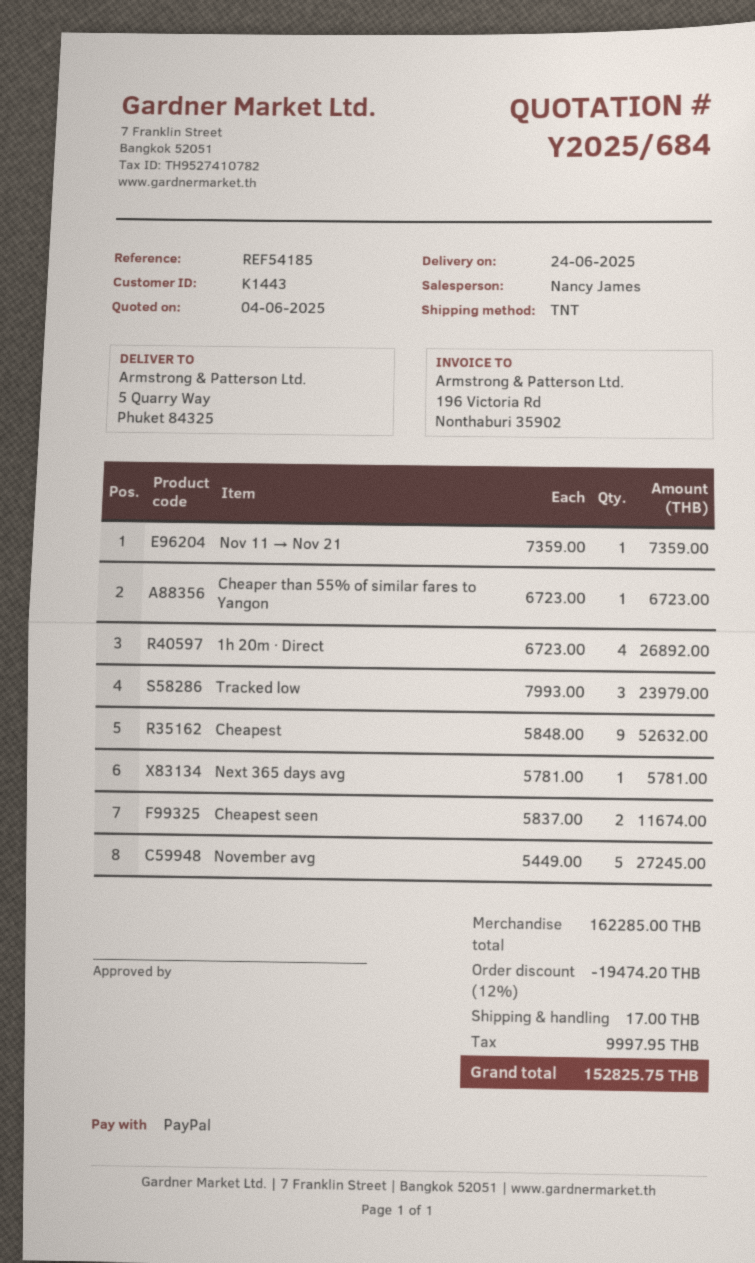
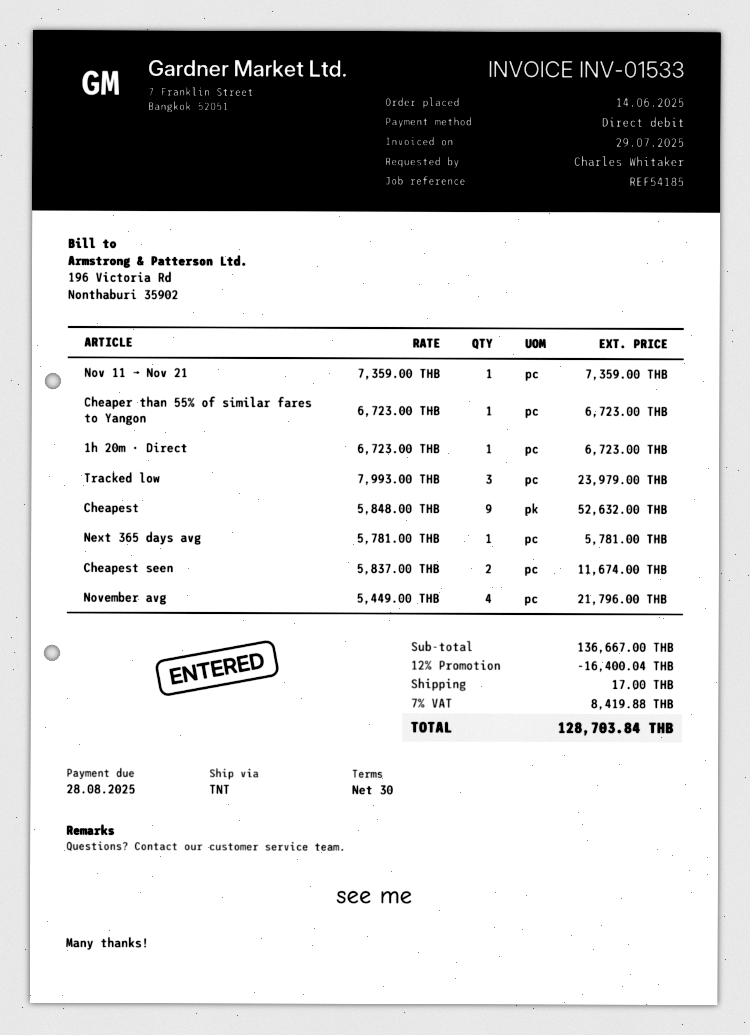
payment method: PayPal -> direct debit
1h 20m · Direct: 4 x 6723.00 = 26892.00 -> 1 x 6723.00 = 6723.00
November avg: 5 x 5449.00 = 27245.00 -> 4 x 5449.00 = 21796.00
subtotal: 162285.00 -> 136667.00
discount: 12% = 19474.20 -> 12% = 16400.04
tax: 9997.95 -> 8419.88
total: 152825.75 -> 128703.84

